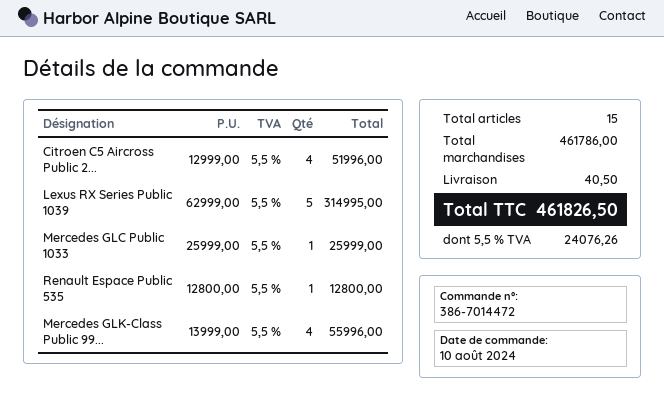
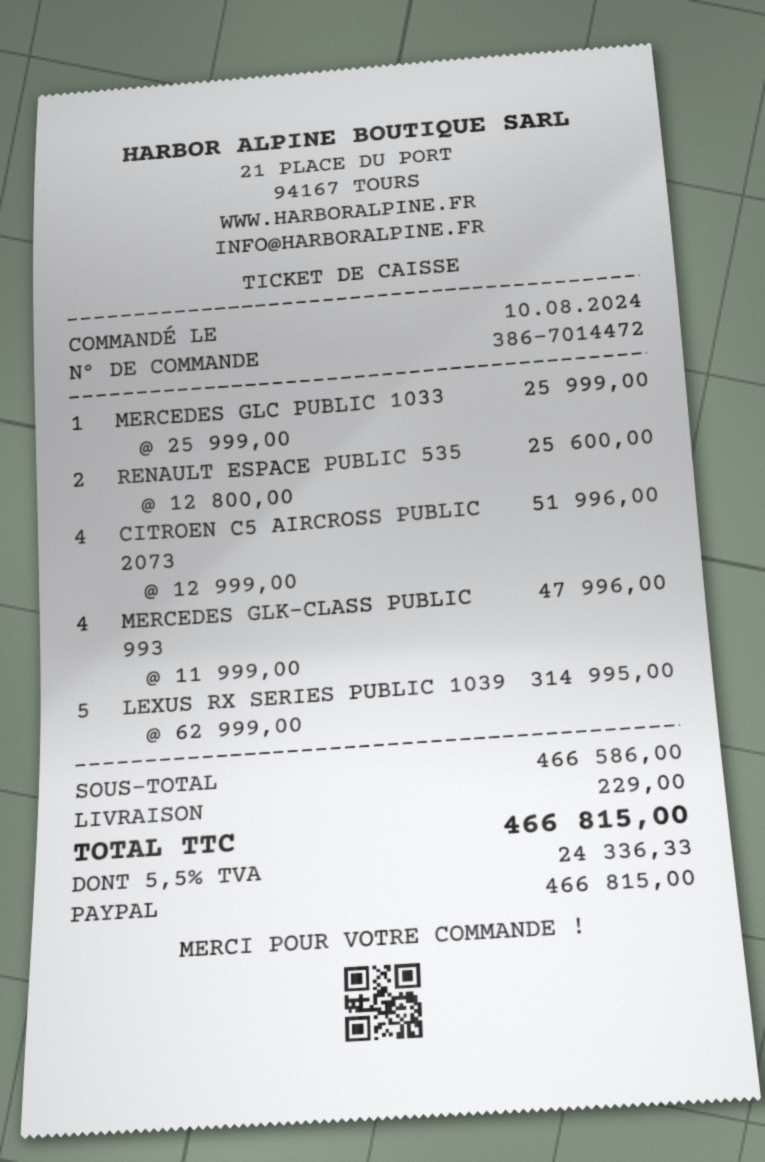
Renault Espace Public 535: 1 x 12800.00 = 12800.00 -> 2 x 12800.00 = 25600.00
Mercedes GLK-Class Public 99...: 4 x 13999.00 = 55996.00 -> 4 x 11999.00 = 47996.00
subtotal: 461786.00 -> 466586.00
shipping: 40.50 -> 229.00
tax: 5.5% = 24076.26 -> 5.5% = 24336.33
total: 461826.50 -> 466815.00

